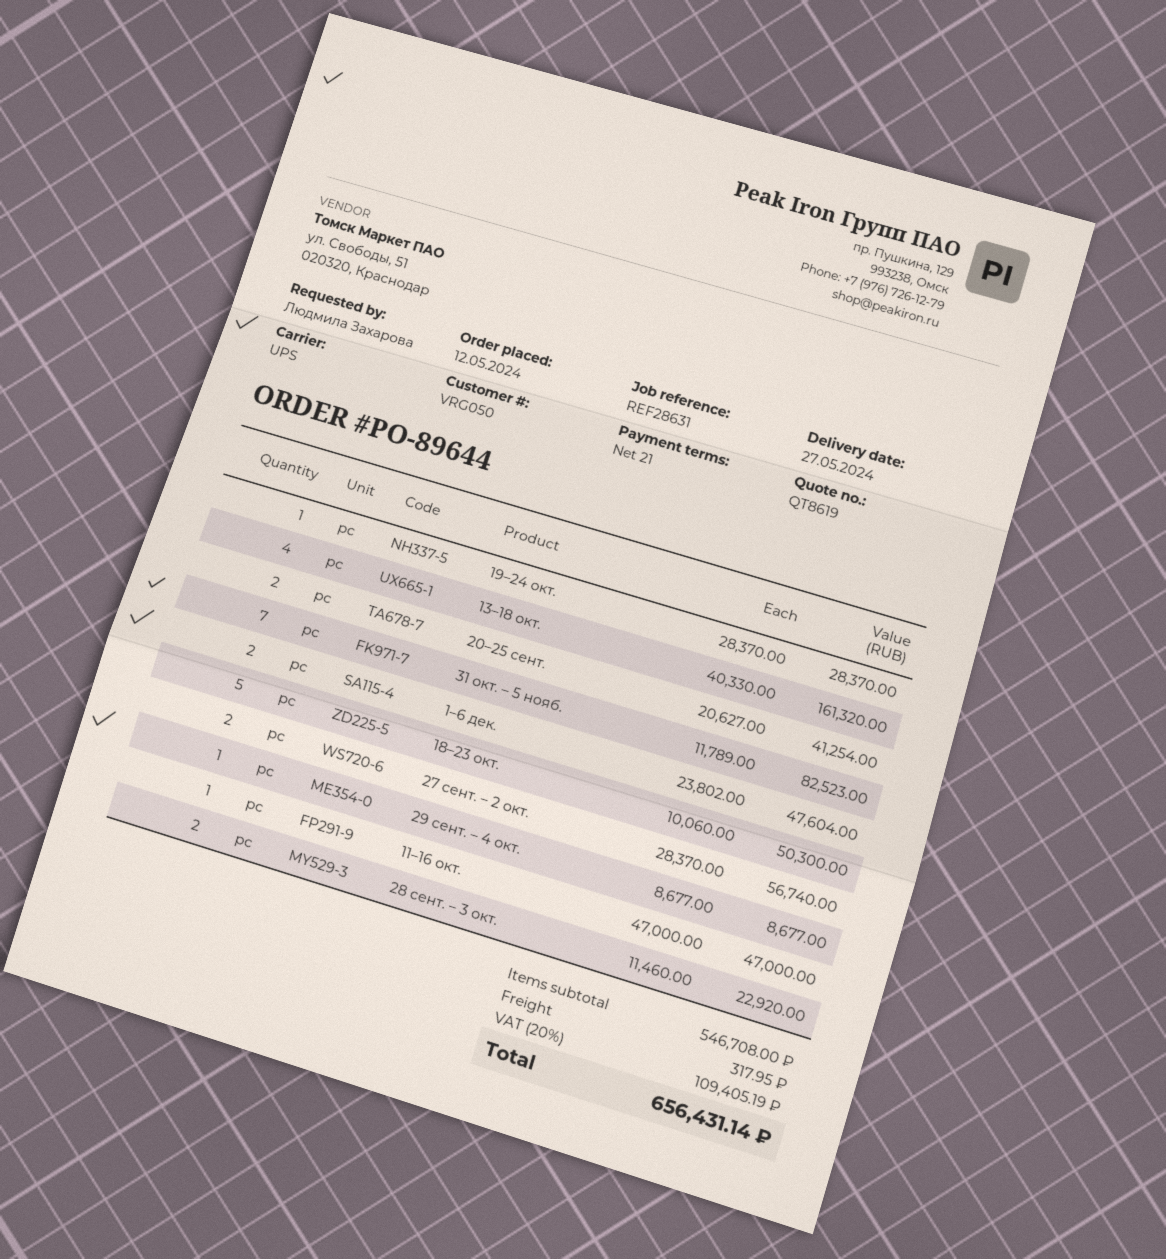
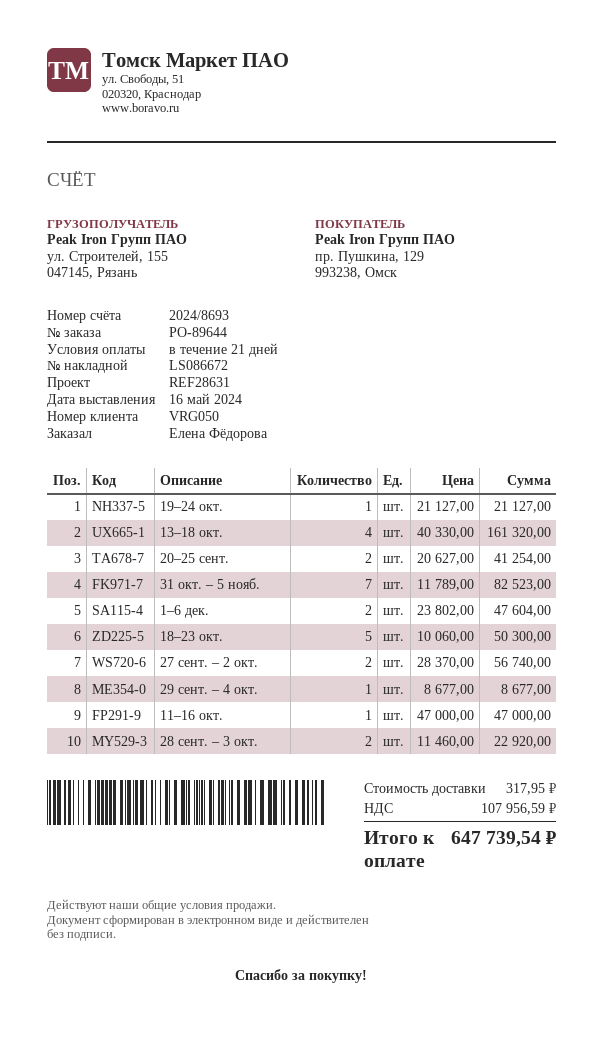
ordered by: Людмила Захарова -> Елена Фёдорова
19–24 окт.: 1 x 28370.00 = 28370.00 -> 1 x 21127.00 = 21127.00
tax: 109405.19 -> 107956.59
total: 656431.14 -> 647739.54

